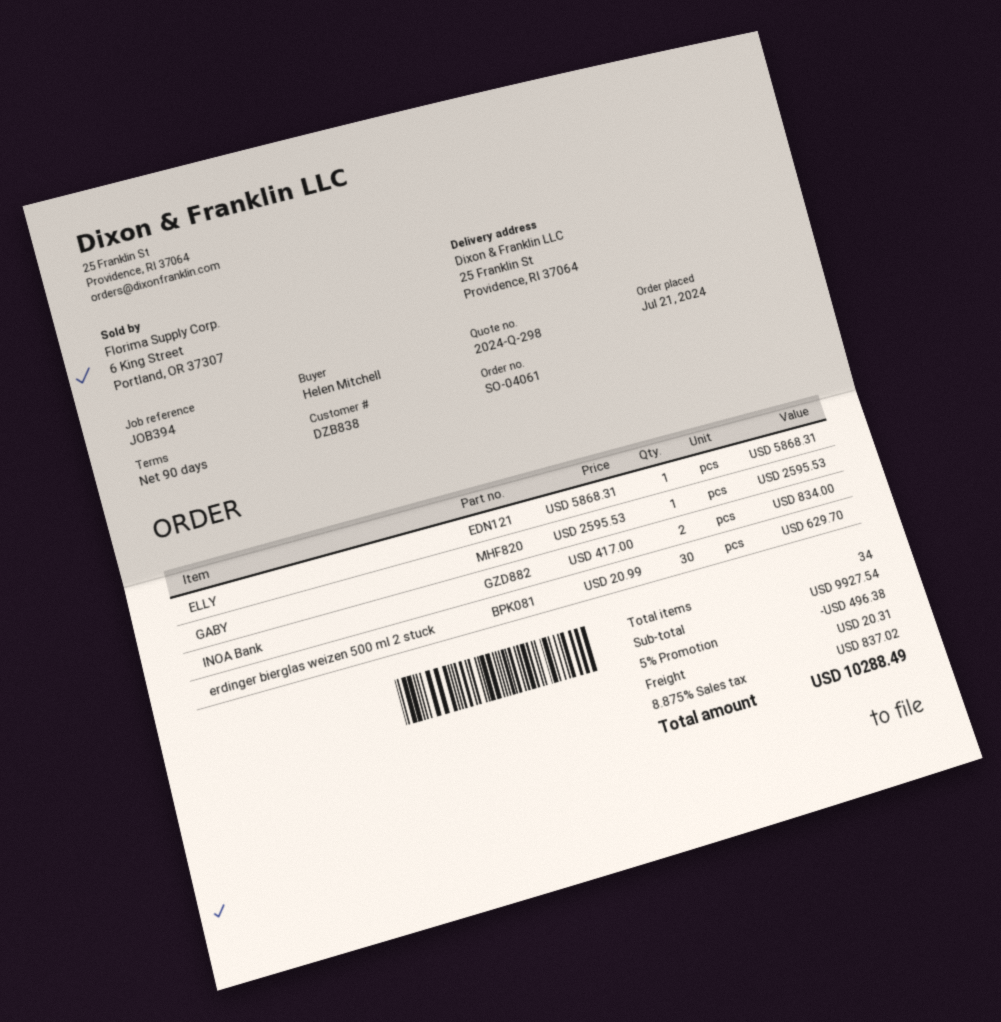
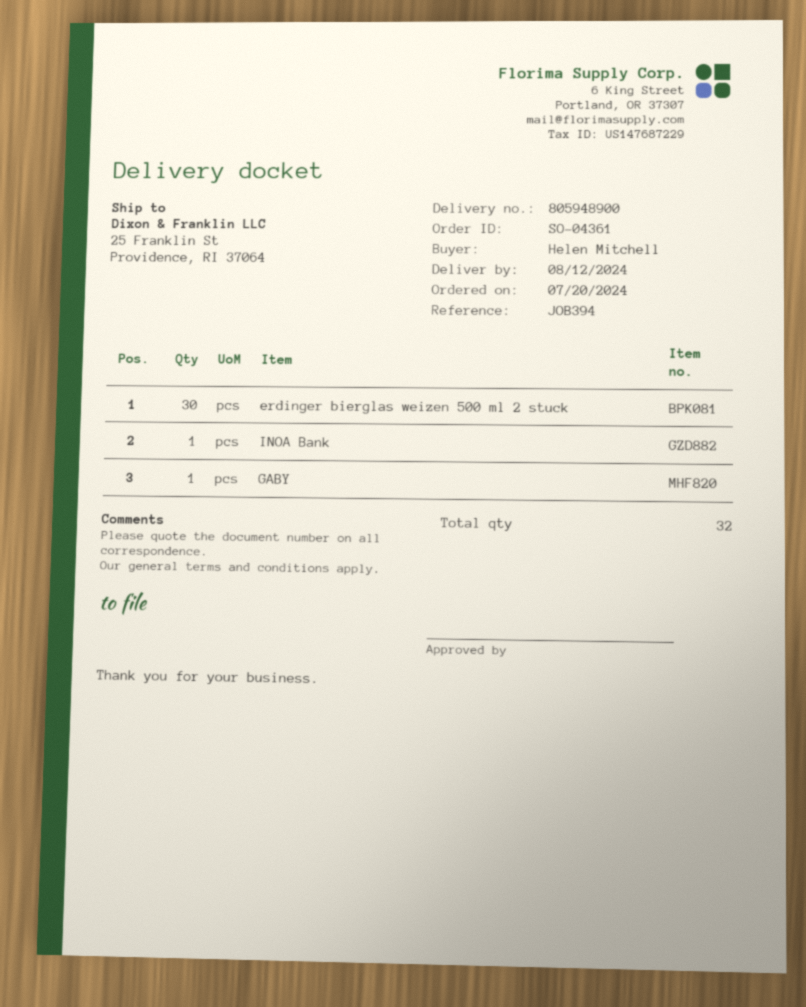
order number: SO-04061 -> SO-04361
order date: 2024-07-21 -> 2024-07-20
ELLY: 1 -> none
INOA Bank: 2 -> 1
total quantity: 34 -> 32

